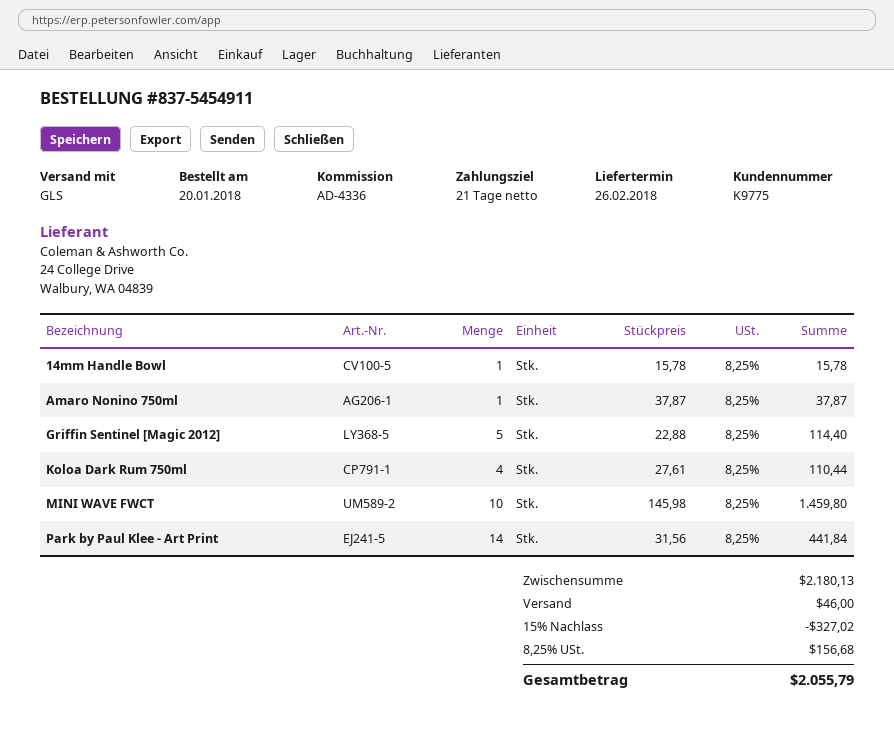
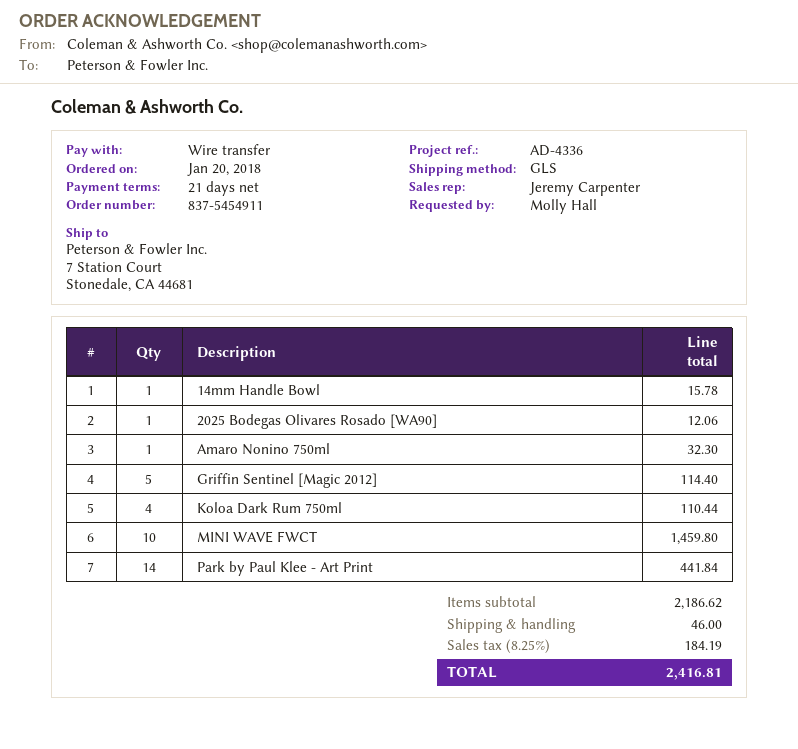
Amaro Nonino 750ml: 1 for 37.87 -> 1 for 32.30
2025 Bodegas Olivares Rosado [WA90]: none -> 1 for 12.06
subtotal: 2180.13 -> 2186.62
discount: 15% = 327.02 -> none
tax: 8.25% = 156.68 -> 8.25% = 184.19
total: 2055.79 -> 2416.81

